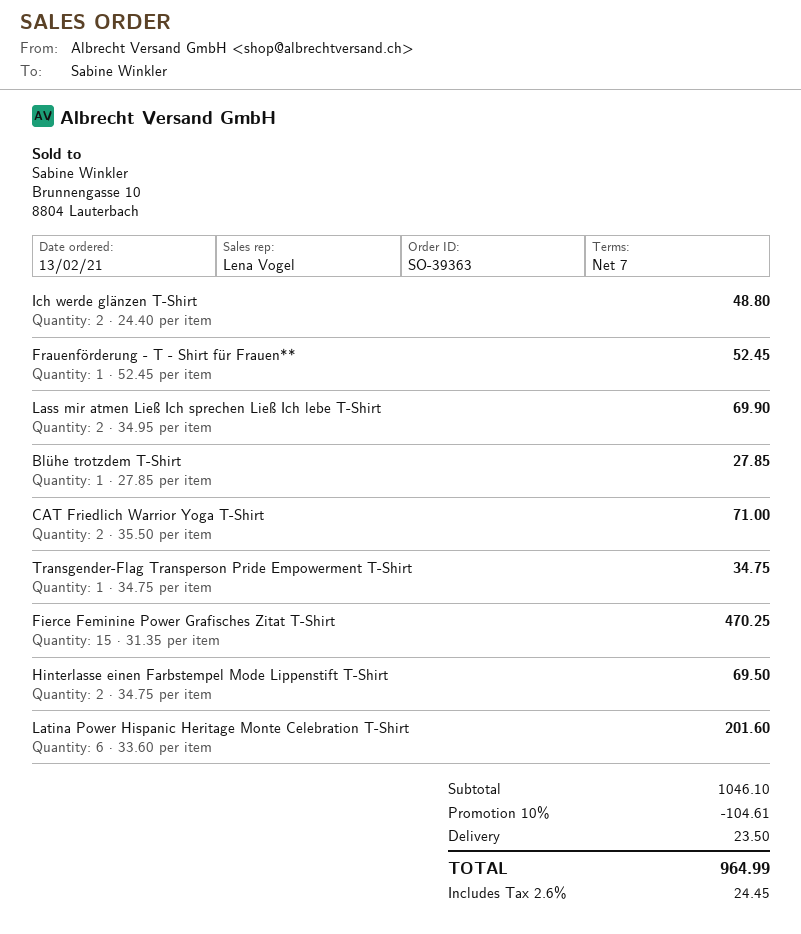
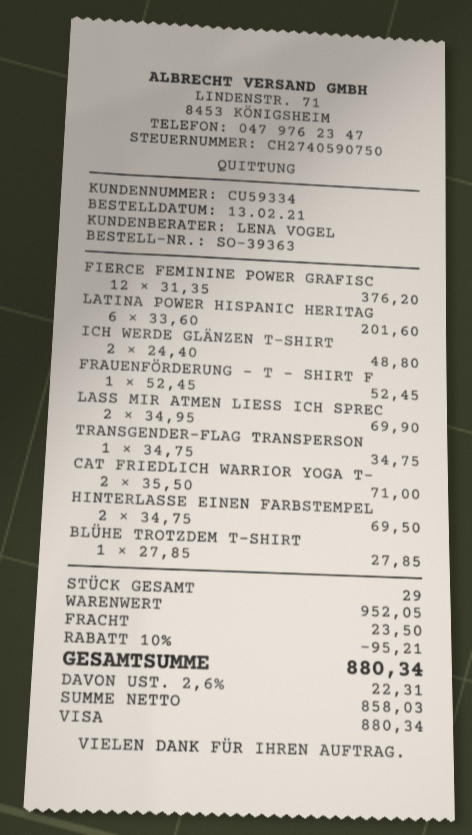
Fierce Feminine Power Grafisches Zitat T-Shirt: 15 x 31.35 = 470.25 -> 12 x 31.35 = 376.20
subtotal: 1046.10 -> 952.05
discount: 10% = 104.61 -> 10% = 95.21
tax: 2.6% = 24.45 -> 2.6% = 22.31
total: 964.99 -> 880.34

